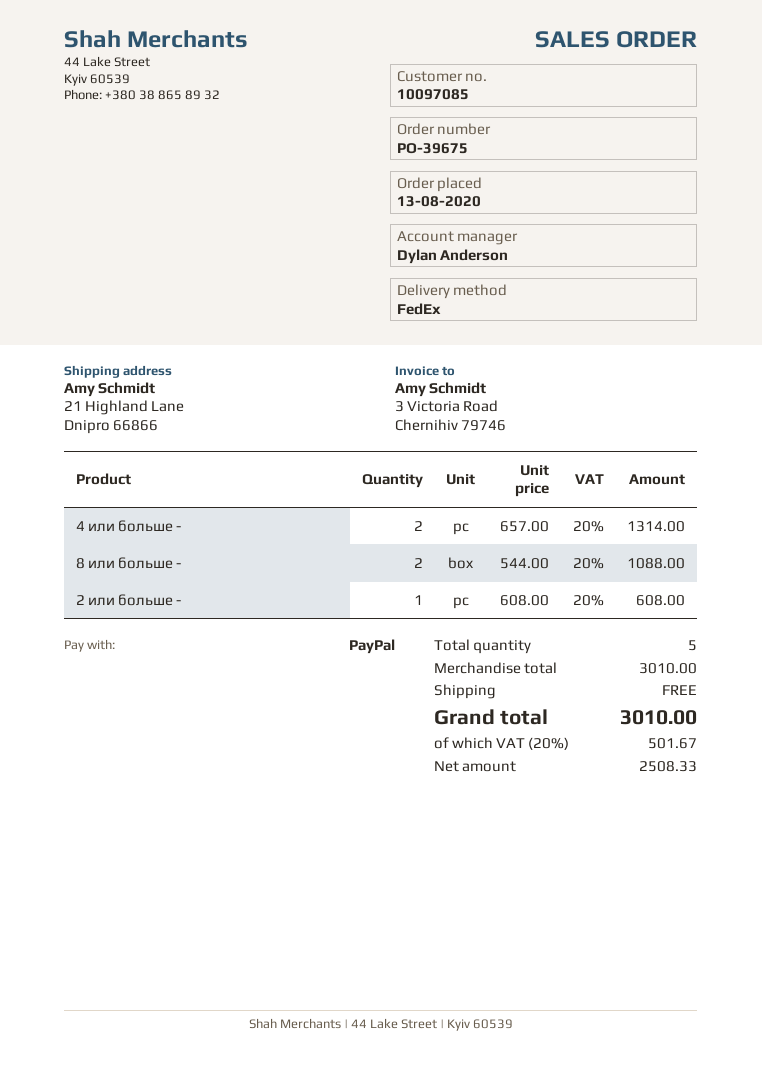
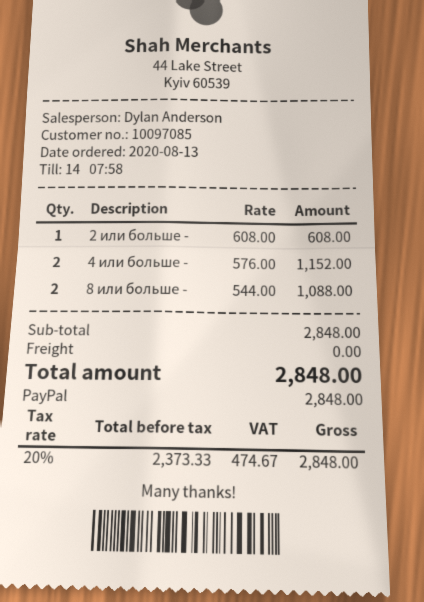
4 или больше -: 2 x 657.00 = 1314.00 -> 2 x 576.00 = 1152.00
subtotal: 3010.00 -> 2848.00
net: 2508.33 -> 2373.33
tax: 20% = 501.67 -> 20% = 474.67
total: 3010.00 -> 2848.00

